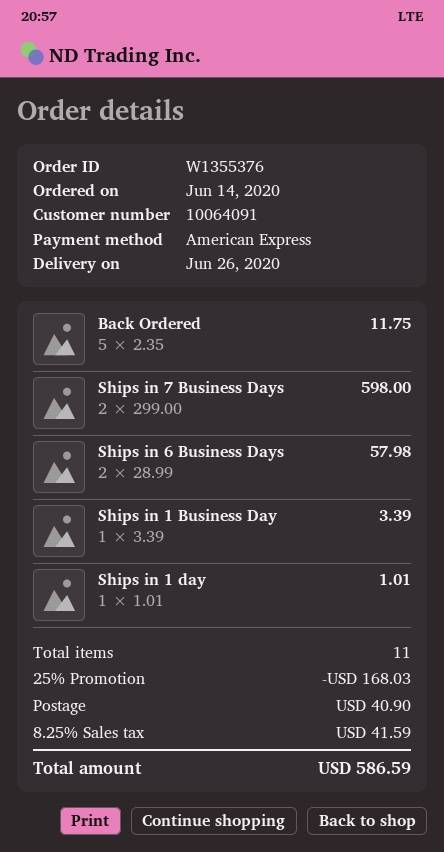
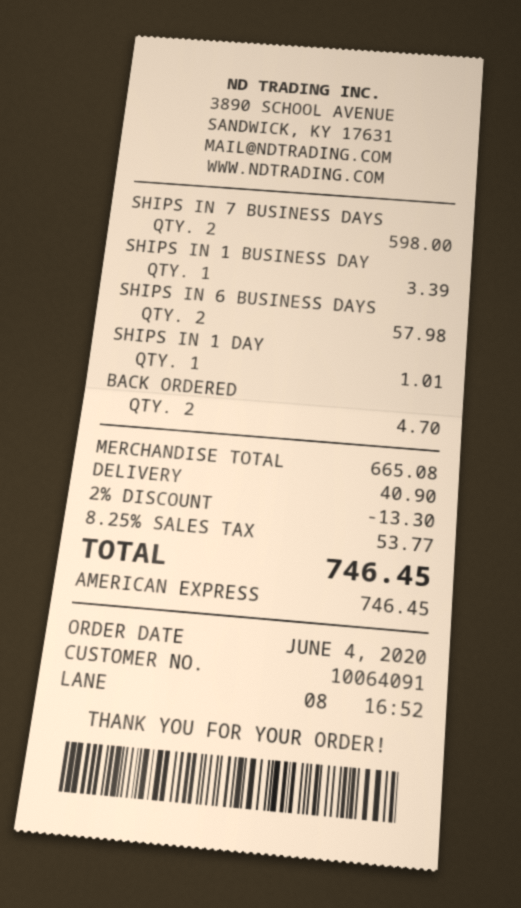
order date: 2020-06-14 -> 2020-06-04
Back Ordered: 5 for 11.75 -> 2 for 4.70
discount: 25% = 168.03 -> 2% = 13.30
tax: 8.25% = 41.59 -> 8.25% = 53.77
total: 586.59 -> 746.45

